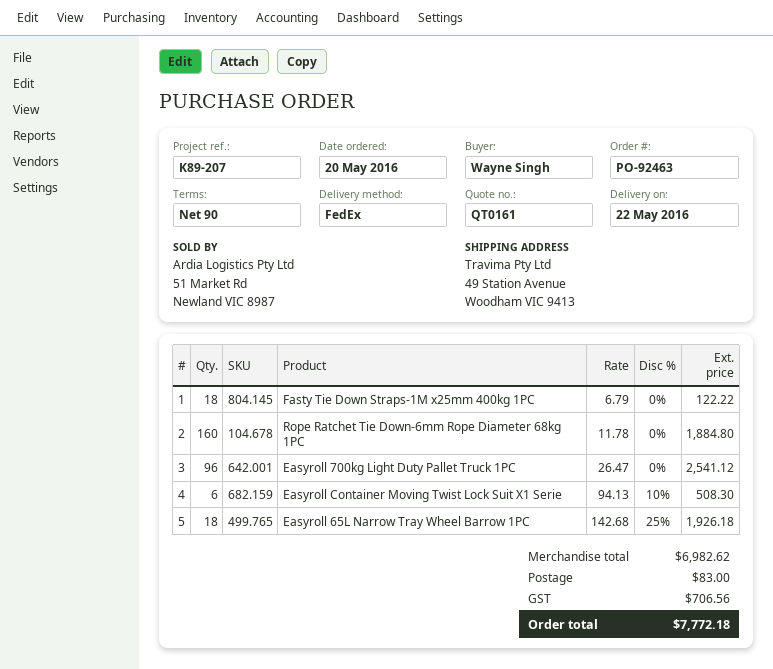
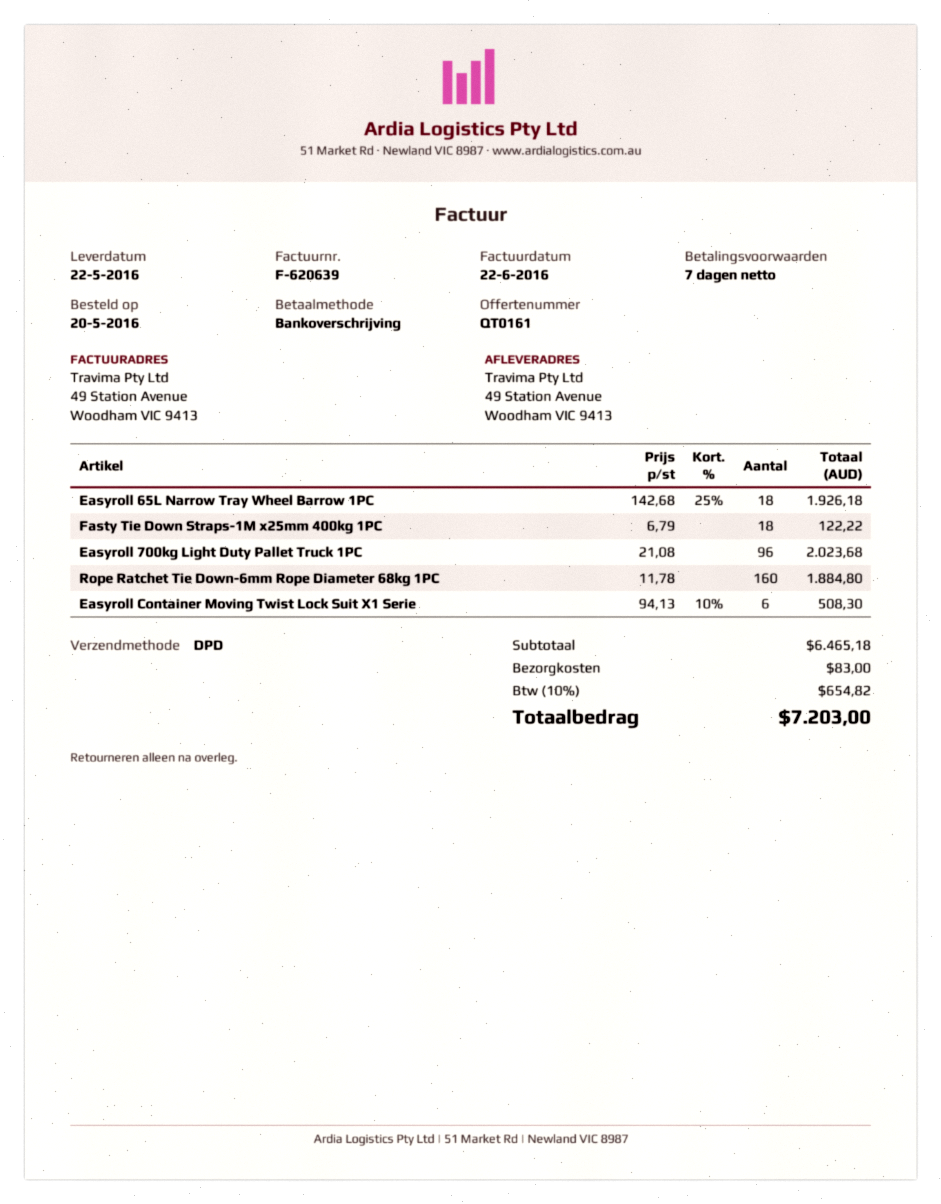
payment terms: 90 days -> 7 days
shipping method: FedEx -> DPD
Easyroll 700kg Light Duty Pallet Truck 1PC: 96 x 26.47 = 2541.12 -> 96 x 21.08 = 2023.68
subtotal: 6982.62 -> 6465.18
tax: 706.56 -> 654.82
total: 7772.18 -> 7203.00

